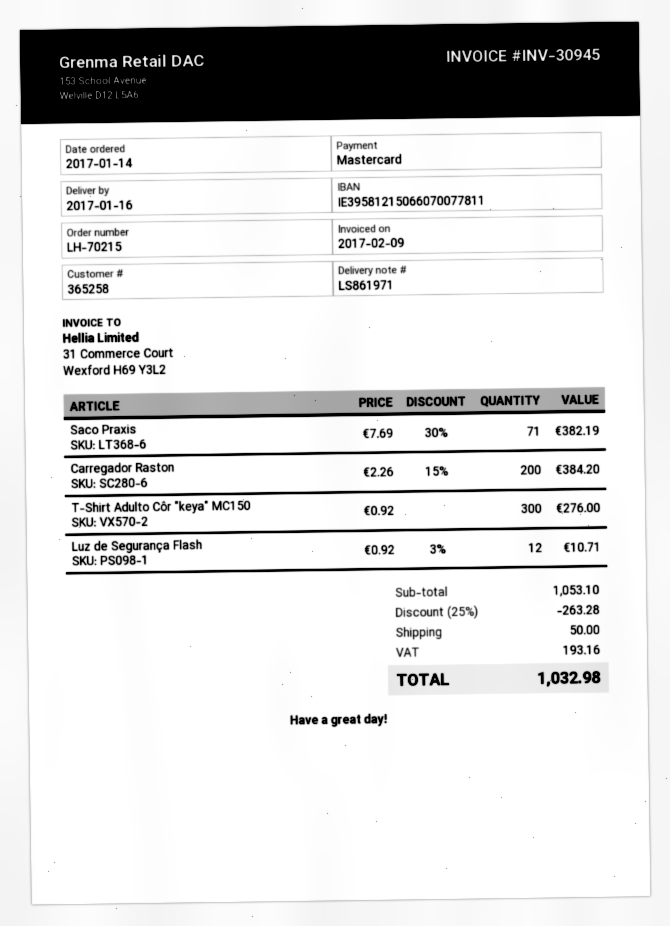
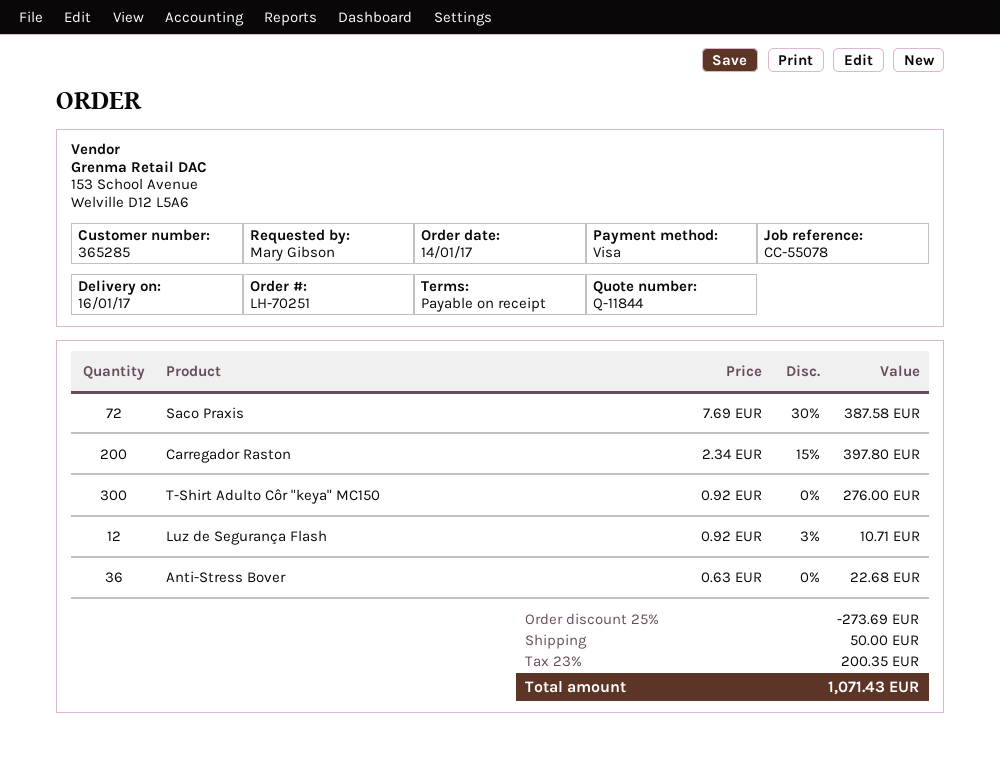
order number: LH-70215 -> LH-70251
customer number: 365258 -> 365285
payment method: Mastercard -> Visa
Saco Praxis: 71 x 7.69 - 30% = 382.19 -> 72 x 7.69 - 30% = 387.58
Carregador Raston: 200 x 2.26 - 15% = 384.20 -> 200 x 2.34 - 15% = 397.80
Anti-Stress Bover: none -> 36 x 0.63 = 22.68
discount: 25% = 263.28 -> 25% = 273.69
tax: 193.16 -> 200.35
total: 1032.98 -> 1071.43

